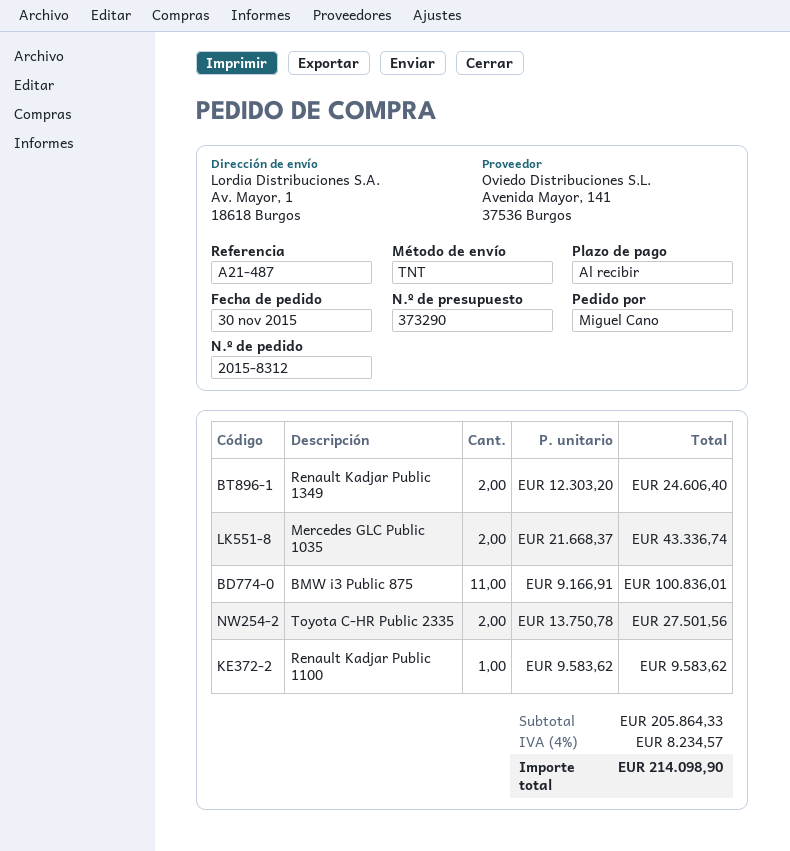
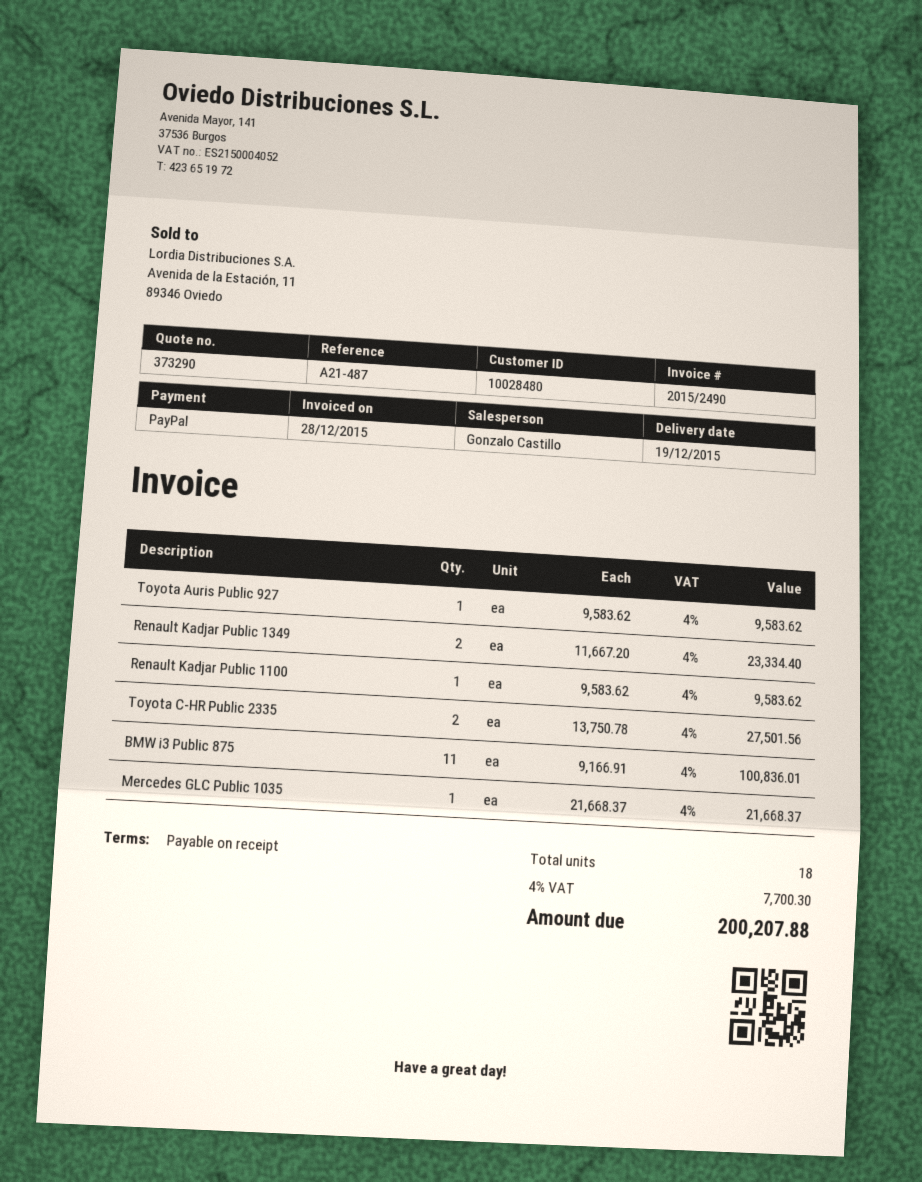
Renault Kadjar Public 1349: 2 x 12303.20 = 24606.40 -> 2 x 11667.20 = 23334.40
Mercedes GLC Public 1035: 2 x 21668.37 = 43336.74 -> 1 x 21668.37 = 21668.37
Toyota Auris Public 927: none -> 1 x 9583.62 = 9583.62
tax: 4% = 8234.57 -> 4% = 7700.30
total: 214098.90 -> 200207.88

